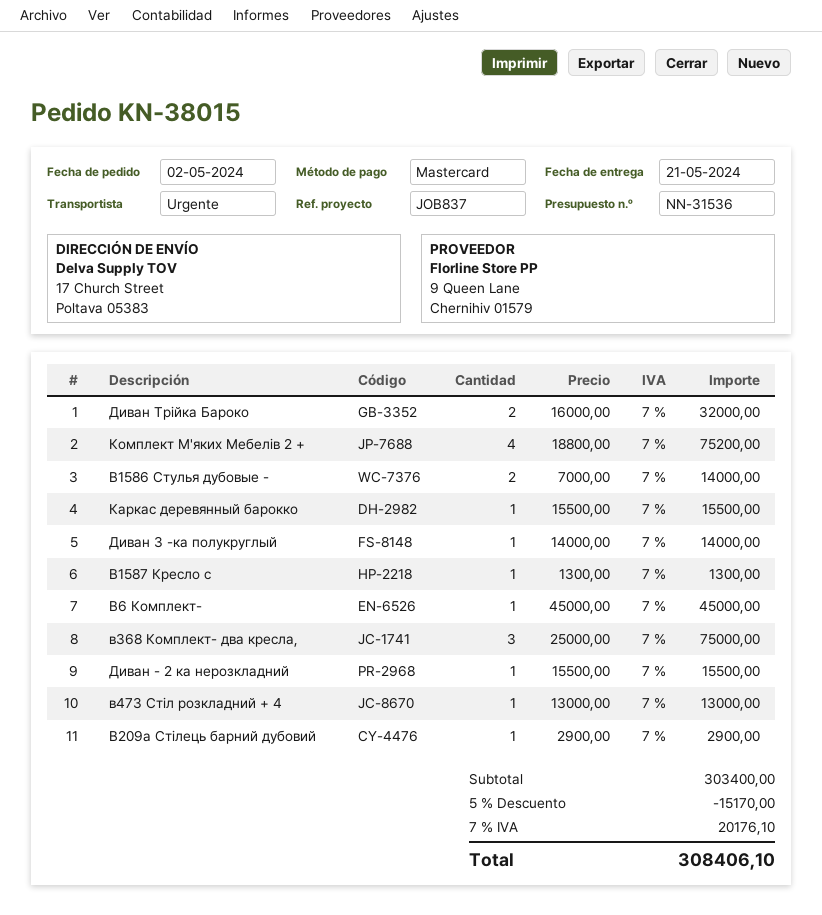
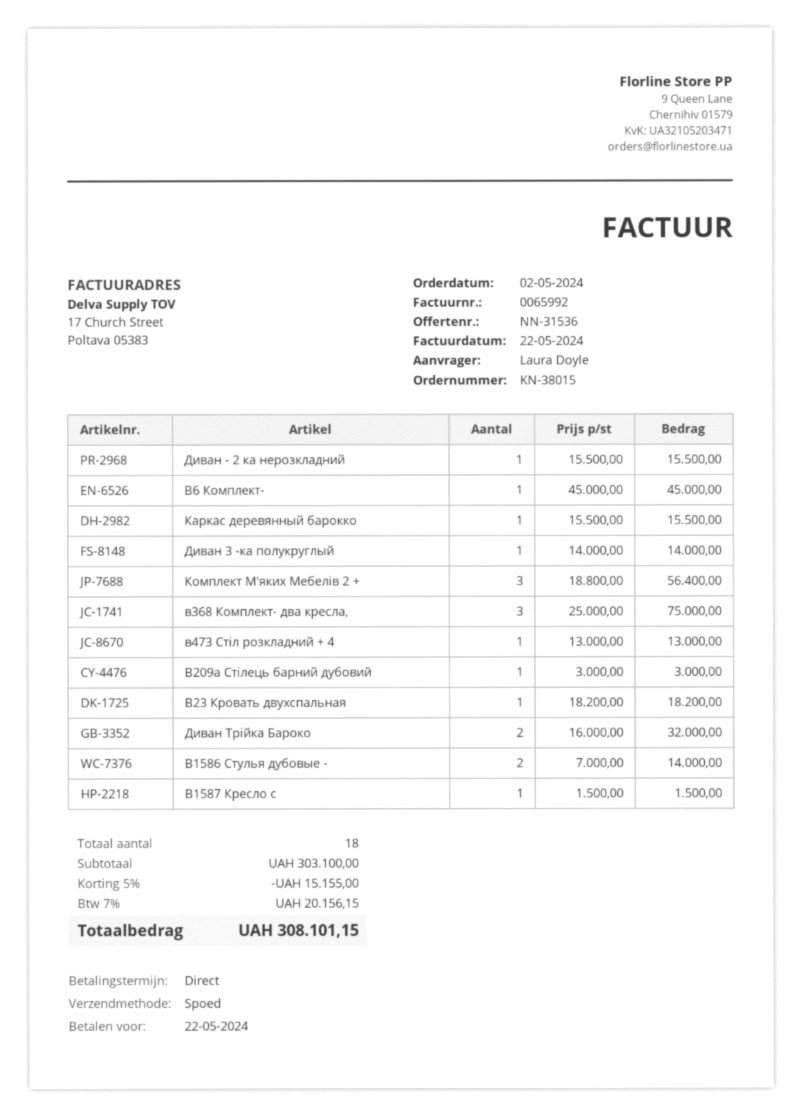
Комплект М'яких Мебелів 2 +: 4 x 18800.00 = 75200.00 -> 3 x 18800.00 = 56400.00
В1587 Кресло с: 1 x 1300.00 = 1300.00 -> 1 x 1500.00 = 1500.00
В209а Стілець барний дубовий: 1 x 2900.00 = 2900.00 -> 1 x 3000.00 = 3000.00
В23 Кровать двухспальная: none -> 1 x 18200.00 = 18200.00
subtotal: 303400.00 -> 303100.00
discount: 5% = 15170.00 -> 5% = 15155.00
tax: 7% = 20176.10 -> 7% = 20156.15
total: 308406.10 -> 308101.15

